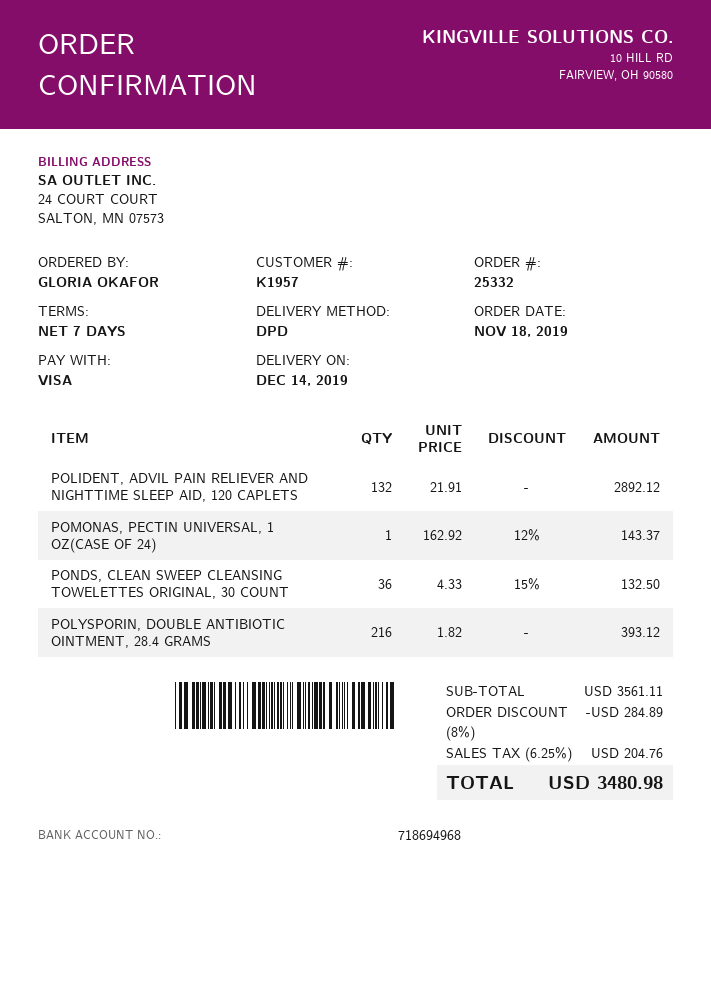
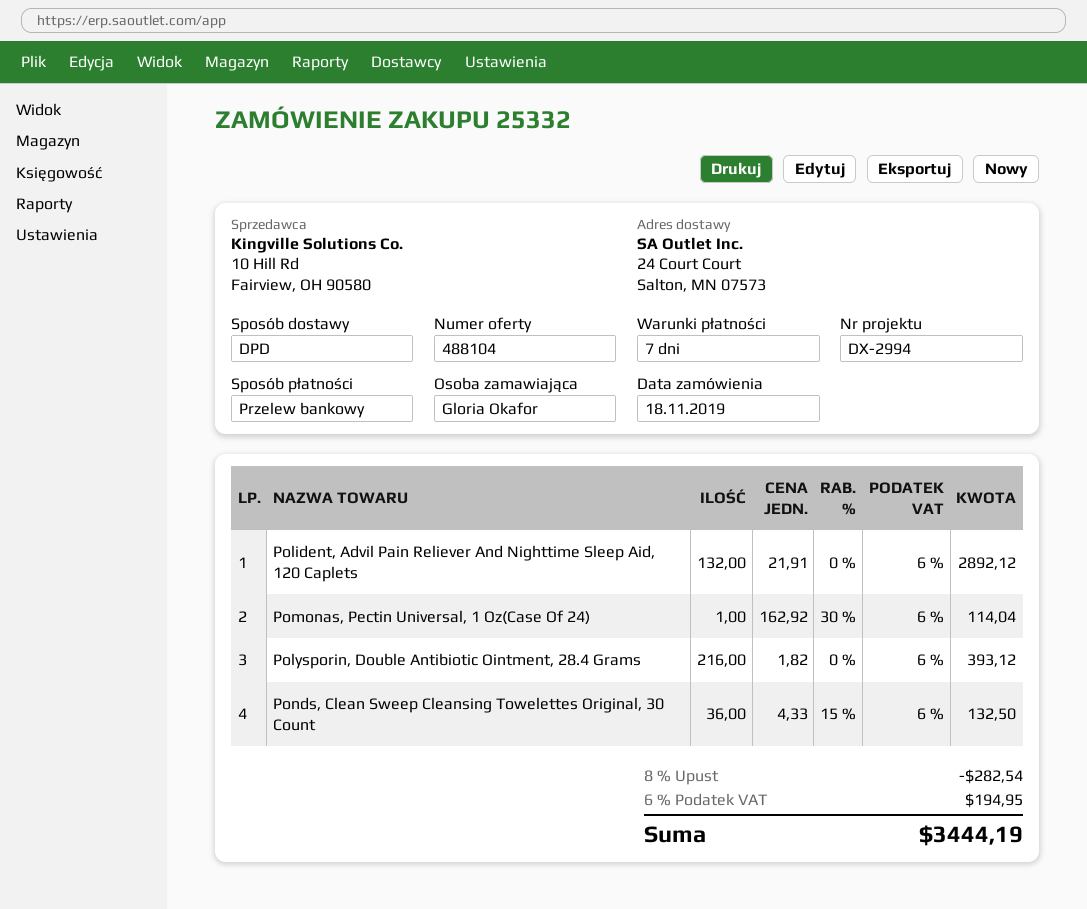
payment method: Visa -> bank transfer
POMONAS, PECTIN UNIVERSAL, 1 OZ(CASE OF 24): 1 x 162.92 - 12% = 143.37 -> 1 x 162.92 - 30% = 114.04
discount: 8% = 284.89 -> 8% = 282.54
tax: 6.25% = 204.76 -> 6% = 194.95
total: 3480.98 -> 3444.19

